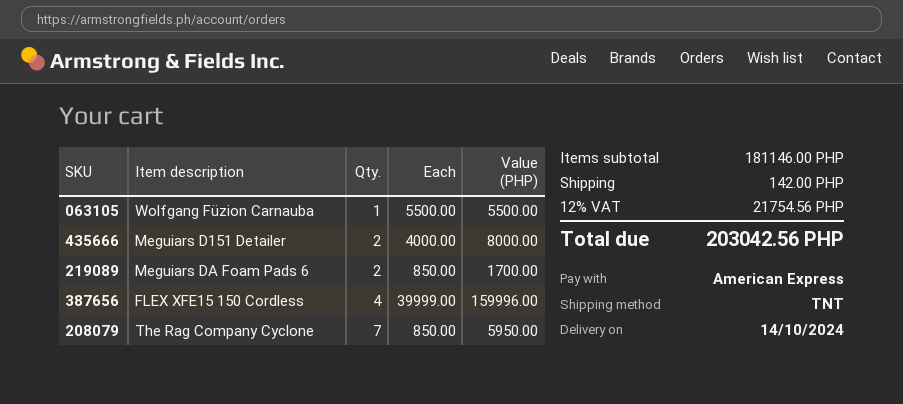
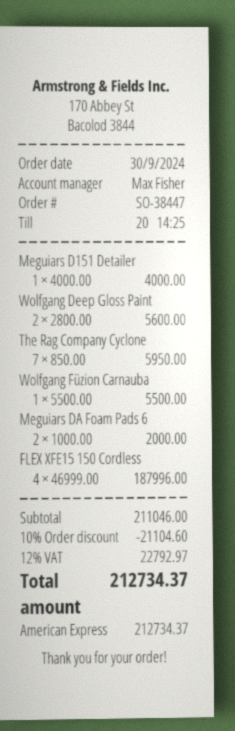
Meguiars D151 Detailer: 2 x 4000.00 = 8000.00 -> 1 x 4000.00 = 4000.00
Meguiars DA Foam Pads 6: 2 x 850.00 = 1700.00 -> 2 x 1000.00 = 2000.00
FLEX XFE15 150 Cordless: 4 x 39999.00 = 159996.00 -> 4 x 46999.00 = 187996.00
Wolfgang Deep Gloss Paint: none -> 2 x 2800.00 = 5600.00
subtotal: 181146.00 -> 211046.00
discount: none -> 10% = 21104.60
shipping: 142.00 -> none
tax: 12% = 21754.56 -> 12% = 22792.97
total: 203042.56 -> 212734.37

